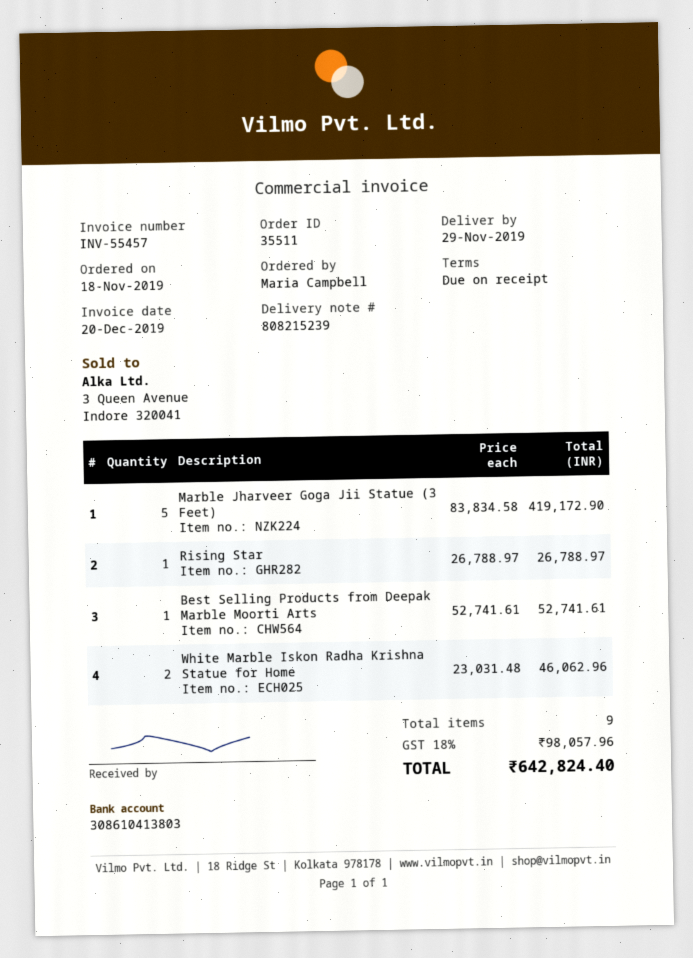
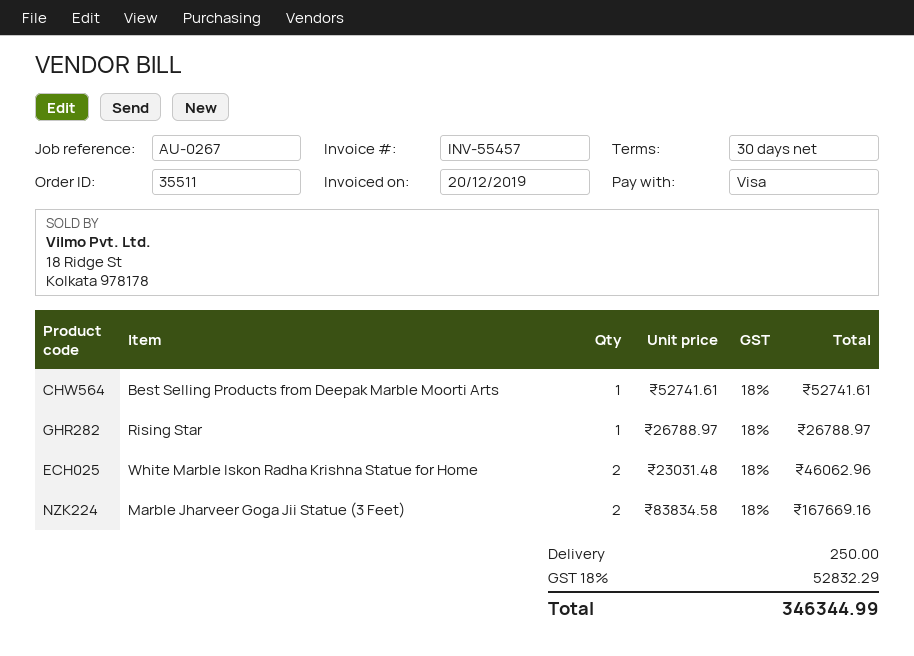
payment terms: on receipt -> 30 days
Marble Jharveer Goga Jii Statue (3 Feet): 5 x 83834.58 = 419172.90 -> 2 x 83834.58 = 167669.16
shipping: none -> 250.00
tax: 18% = 98057.96 -> 18% = 52832.29
total: 642824.40 -> 346344.99

